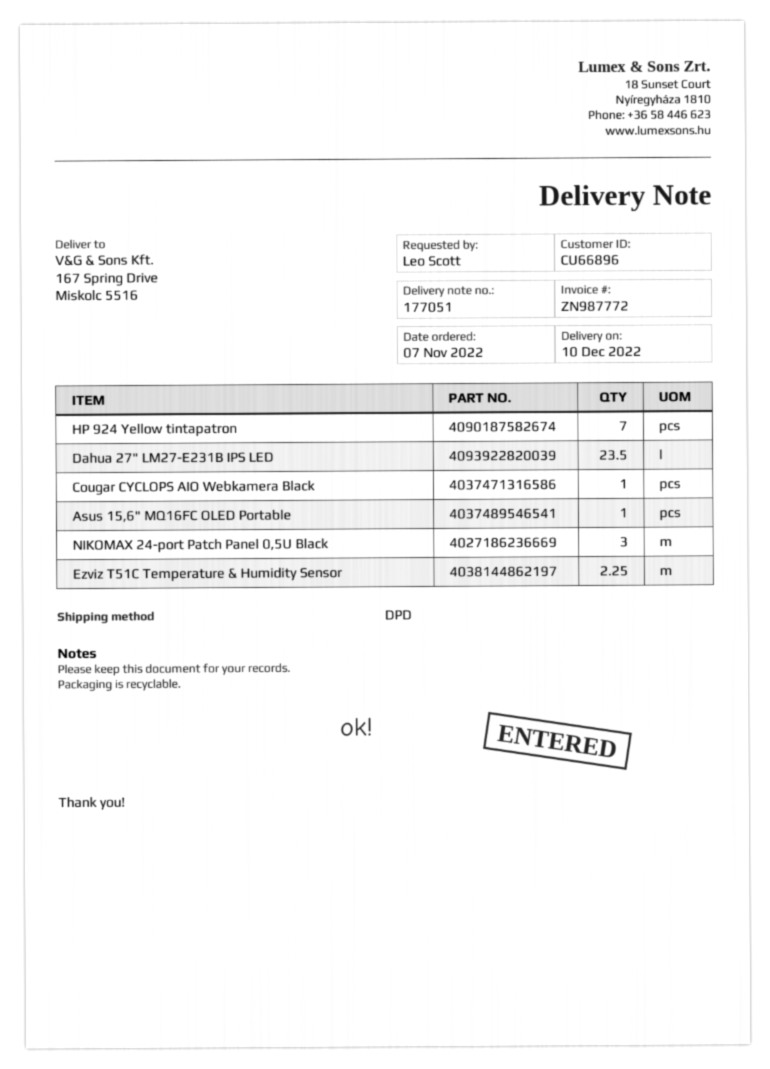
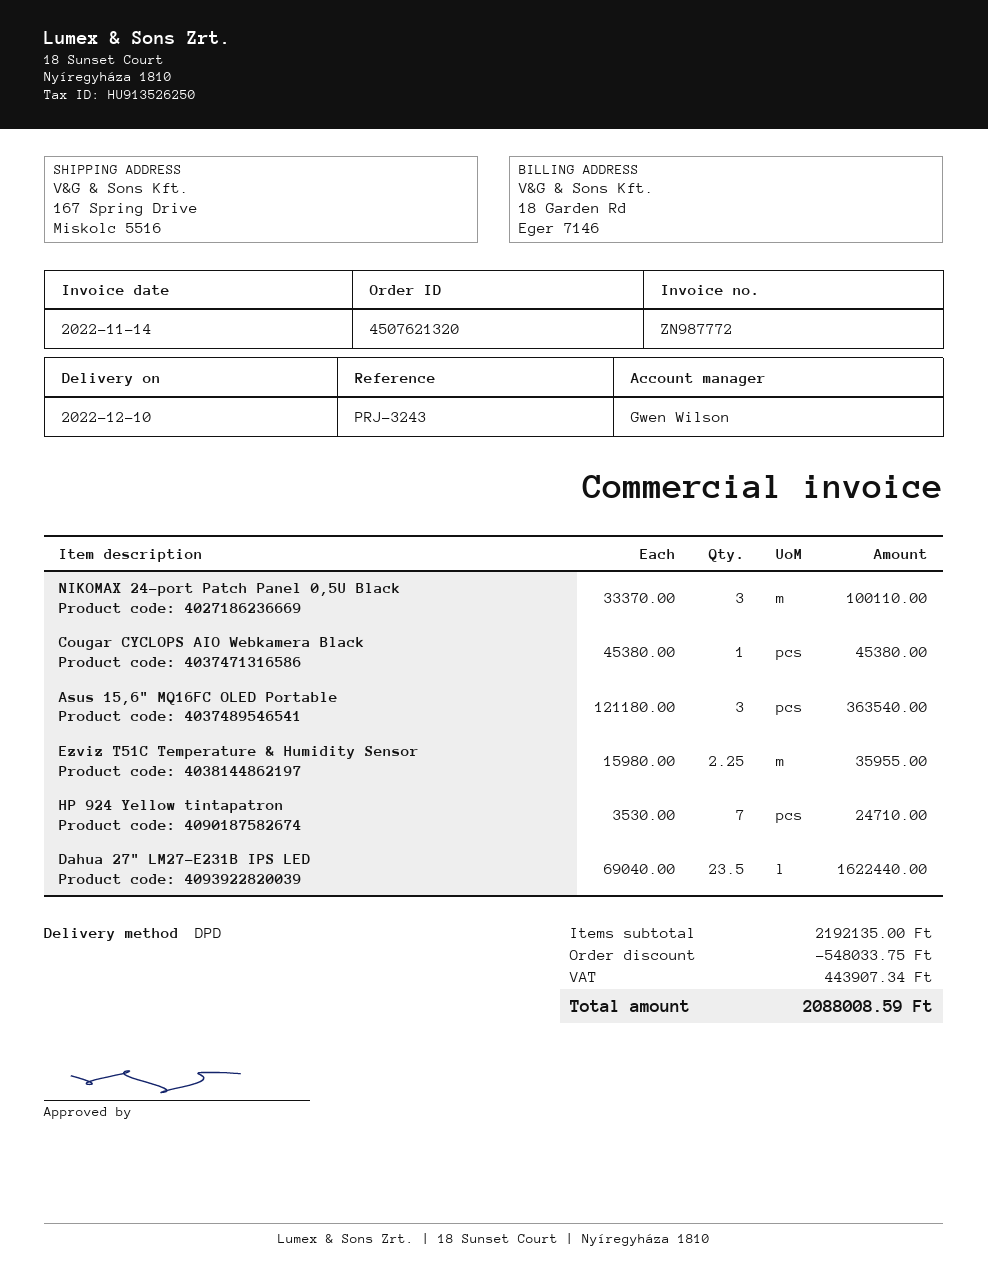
Asus 15,6" MQ16FC OLED Portable: 1 -> 3

